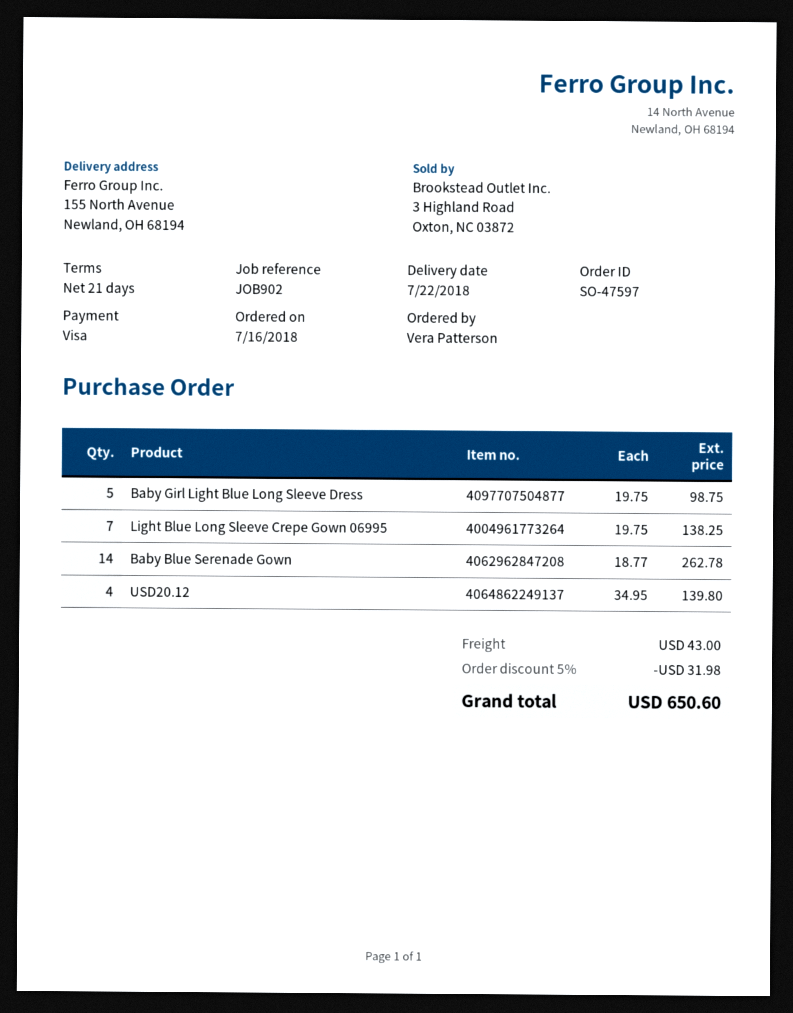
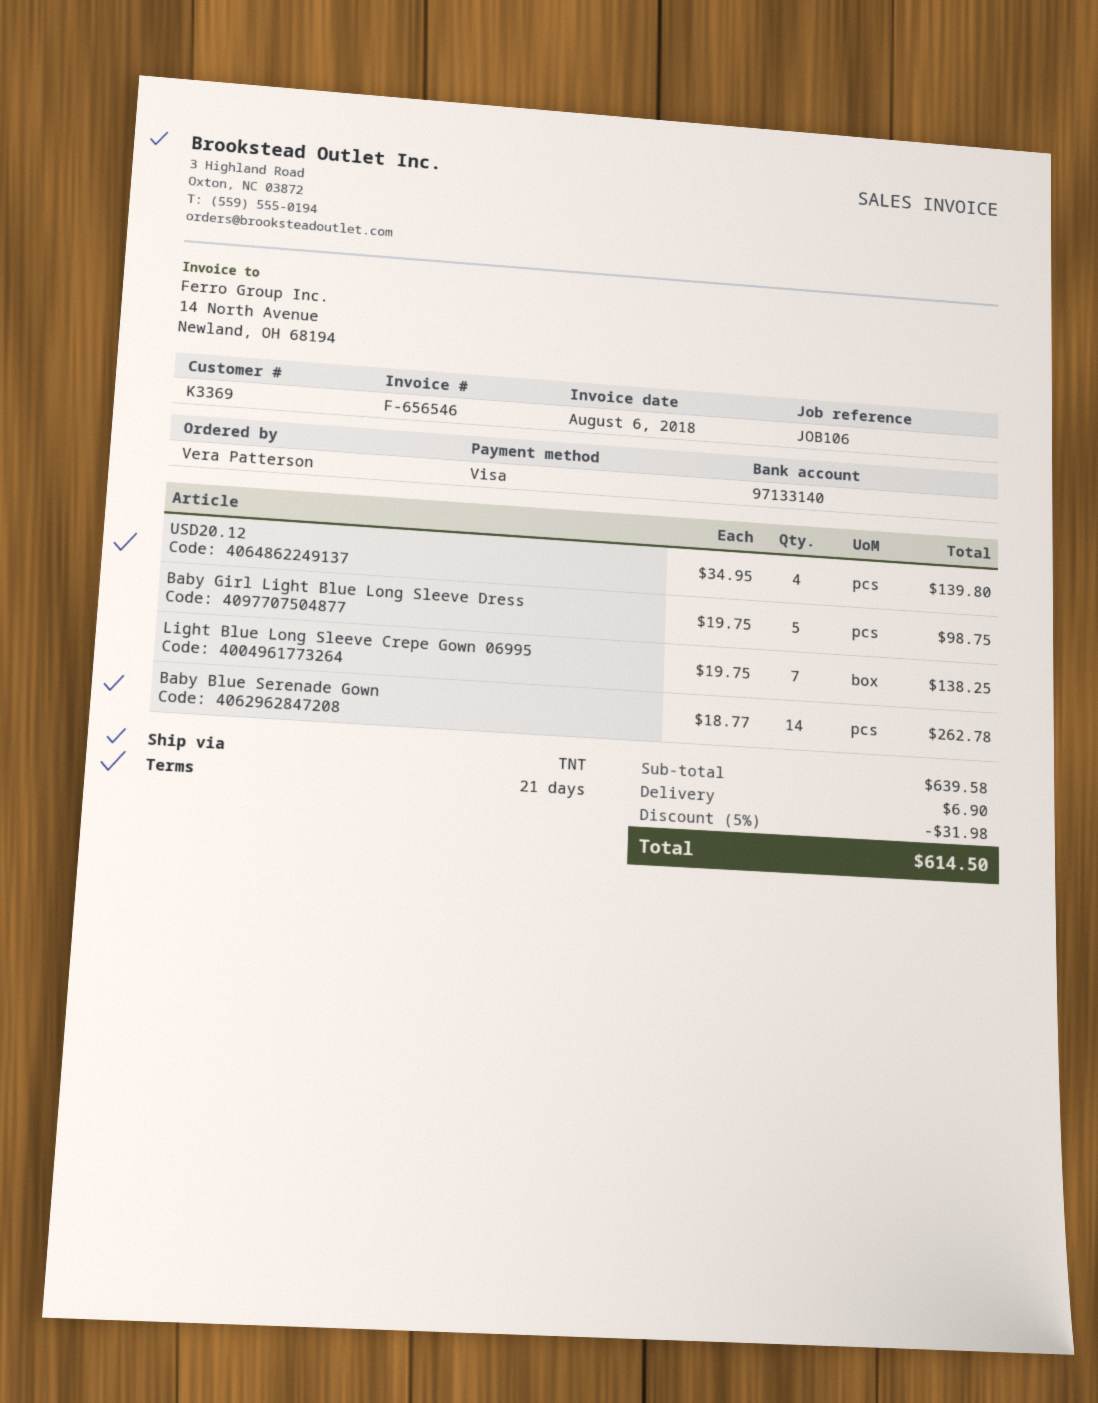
reference: JOB902 -> JOB106
shipping: 43.00 -> 6.90
total: 650.60 -> 614.50

